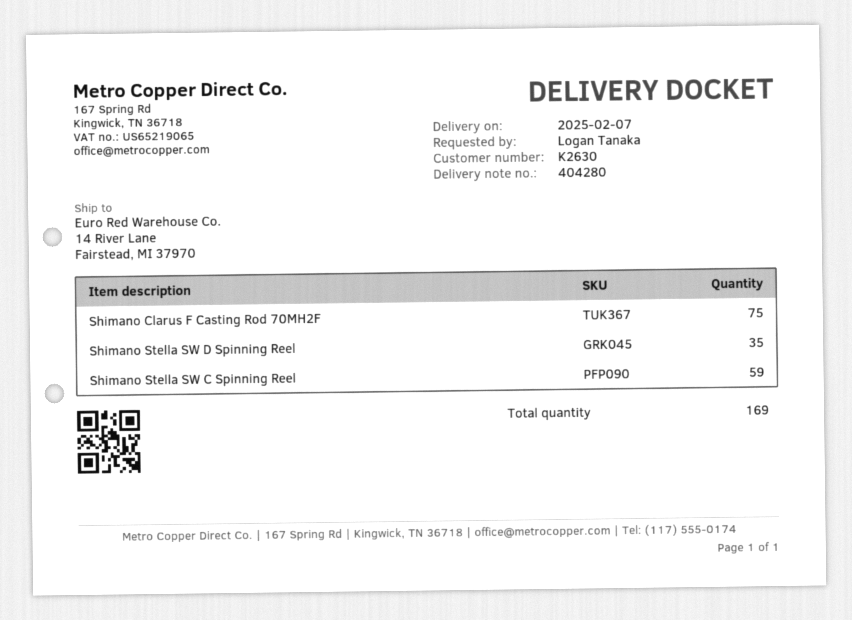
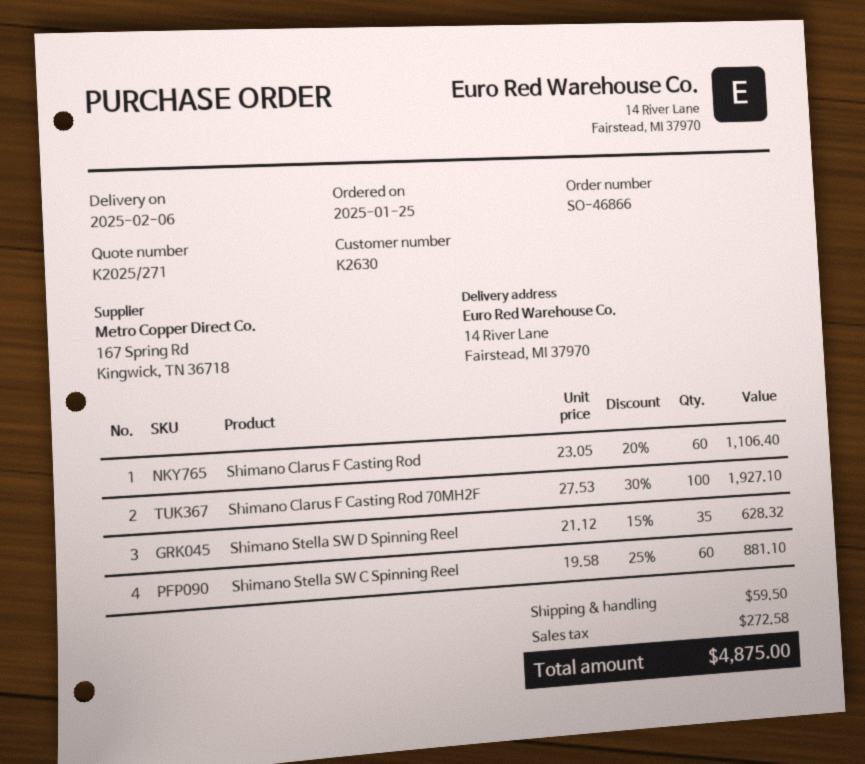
delivery date: 2025-02-07 -> 2025-02-06
Shimano Clarus F Casting Rod 70MH2F: 75 -> 100
Shimano Stella SW C Spinning Reel: 59 -> 60
Shimano Clarus F Casting Rod: none -> 60

